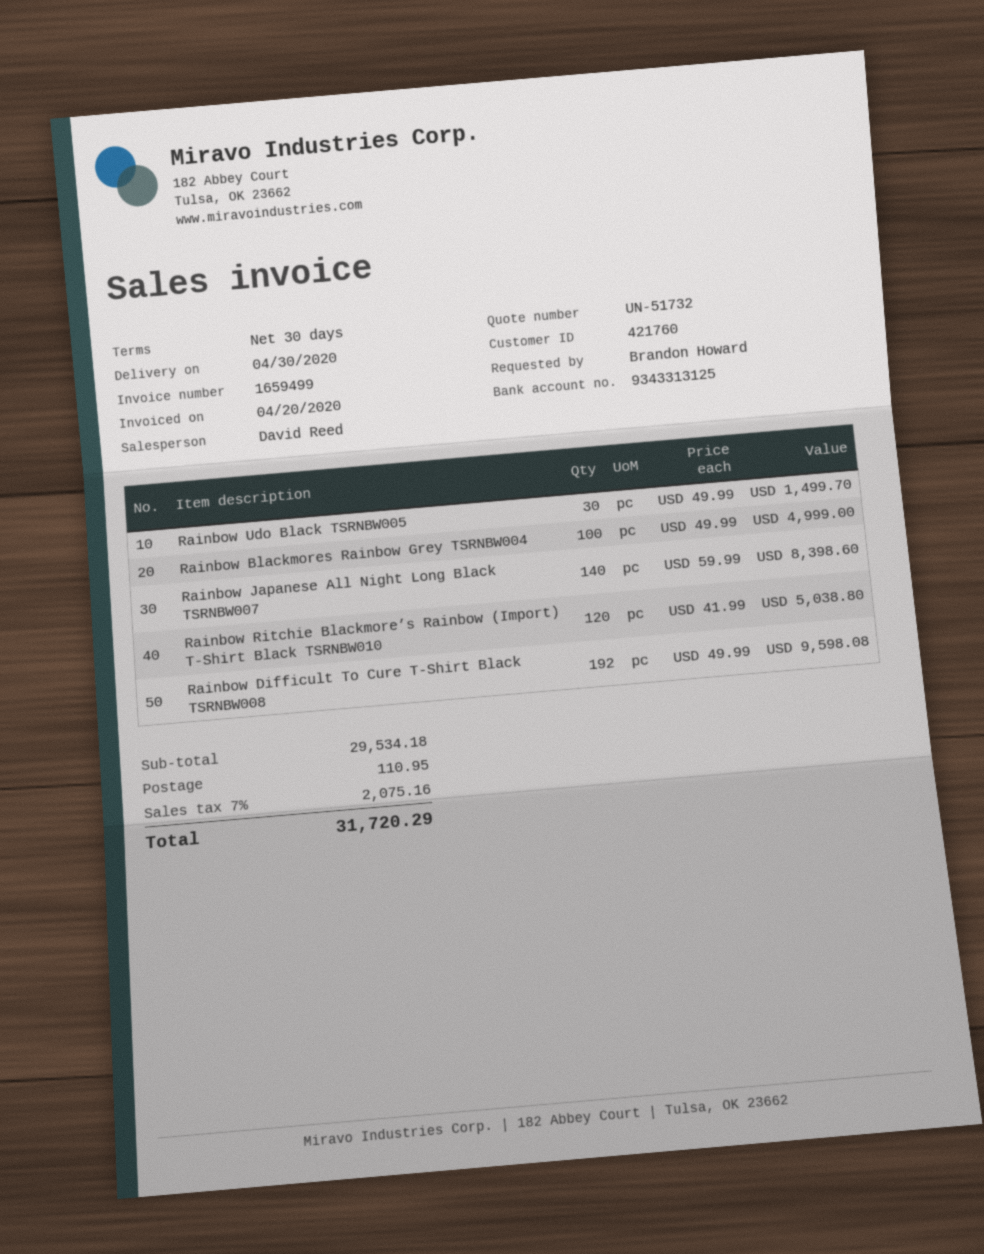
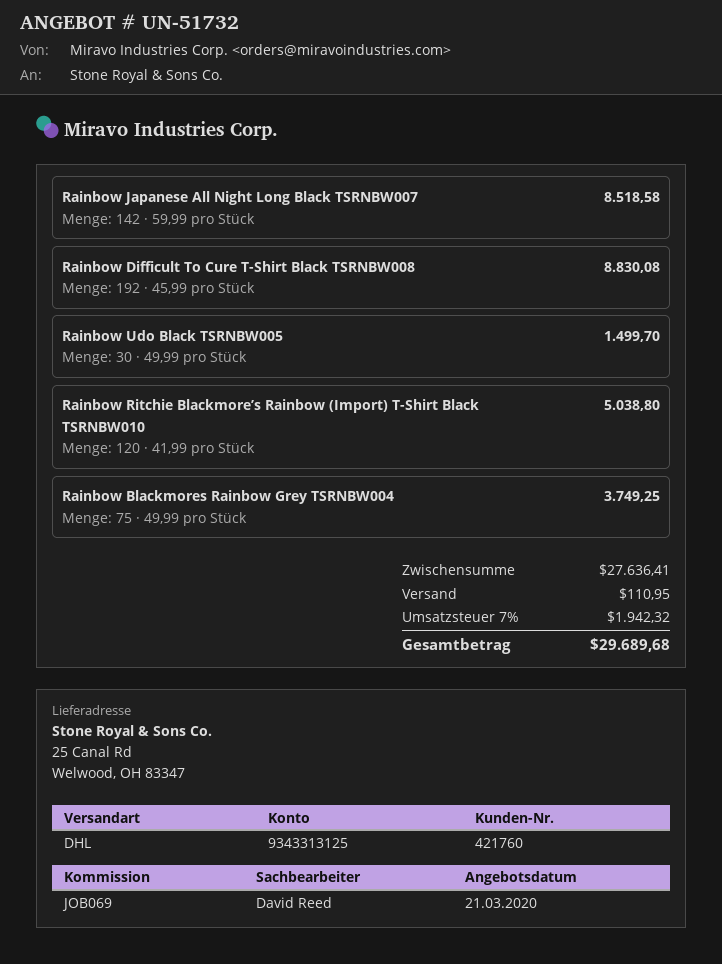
Rainbow Blackmores Rainbow Grey TSRNBW004: 100 x 49.99 = 4999.00 -> 75 x 49.99 = 3749.25
Rainbow Japanese All Night Long Black TSRNBW007: 140 x 59.99 = 8398.60 -> 142 x 59.99 = 8518.58
Rainbow Difficult To Cure T-Shirt Black TSRNBW008: 192 x 49.99 = 9598.08 -> 192 x 45.99 = 8830.08
subtotal: 29534.18 -> 27636.41
tax: 7% = 2075.16 -> 7% = 1942.32
total: 31720.29 -> 29689.68

